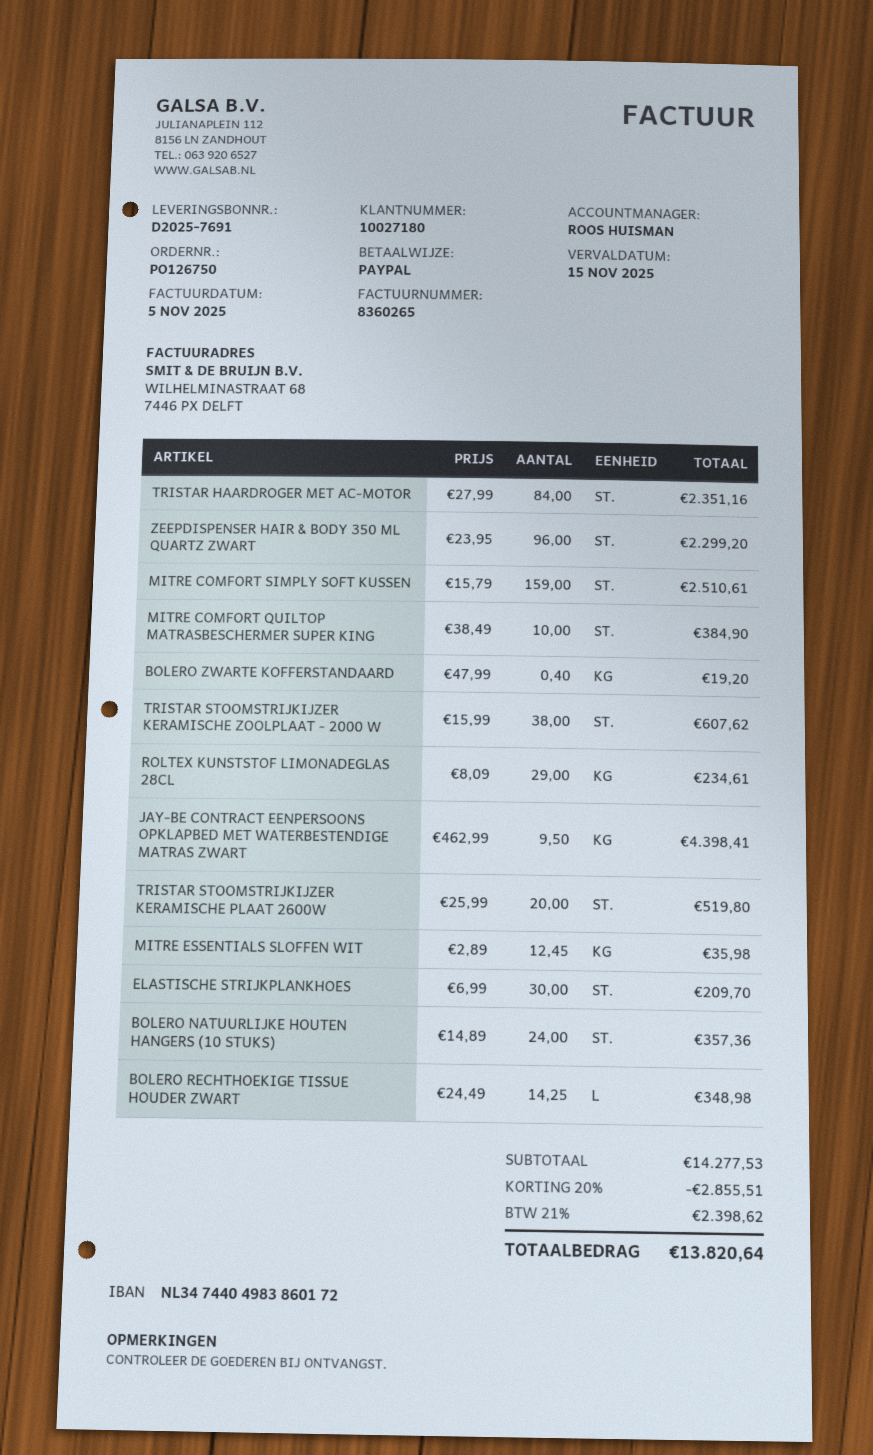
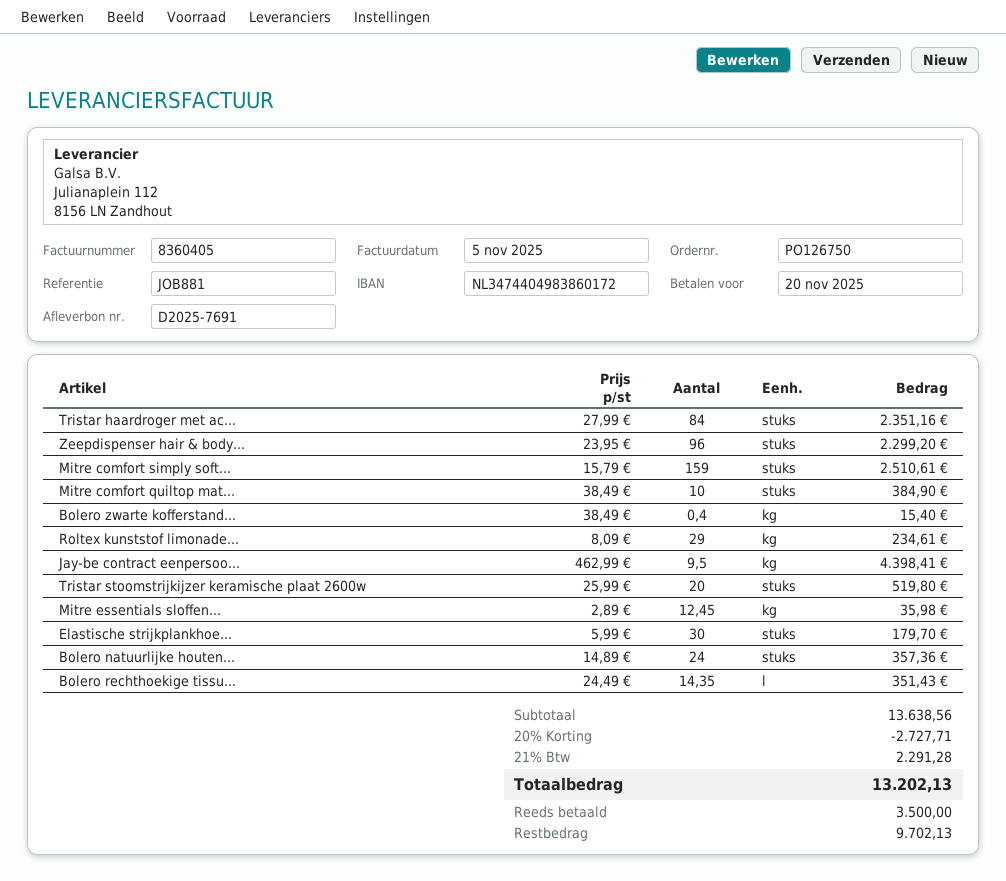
invoice number: 8360265 -> 8360405
due date: 2025-11-15 -> 2025-11-20
BOLERO ZWARTE KOFFERSTANDAARD: 0.4 x 47.99 = 19.20 -> 0.4 x 38.49 = 15.40
TRISTAR STOOMSTRIJKIJZER KERAMISCHE ZOOLPLAAT - 2000 W: 38 x 15.99 = 607.62 -> none
ELASTISCHE STRIJKPLANKHOES: 30 x 6.99 = 209.70 -> 30 x 5.99 = 179.70
BOLERO RECHTHOEKIGE TISSUE HOUDER ZWART: 14.25 x 24.49 = 348.98 -> 14.35 x 24.49 = 351.43
subtotal: 14277.53 -> 13638.56
discount: 20% = 2855.51 -> 20% = 2727.71
tax: 21% = 2398.62 -> 21% = 2291.28
total: 13820.64 -> 13202.13

